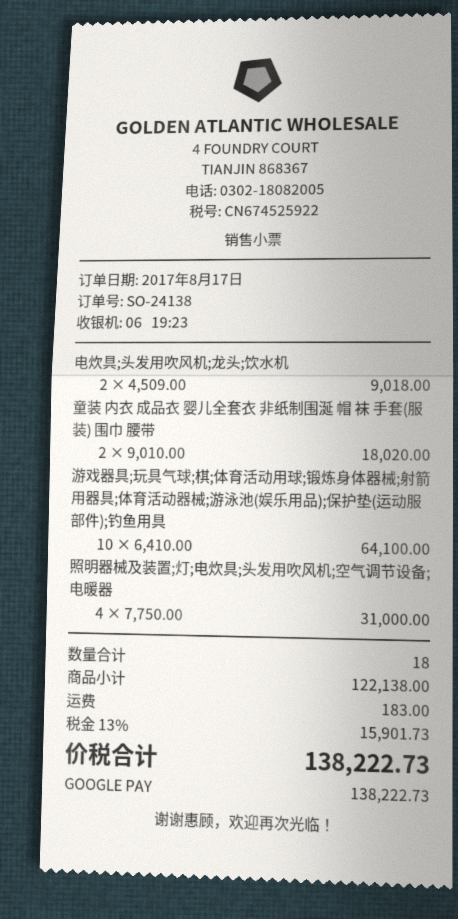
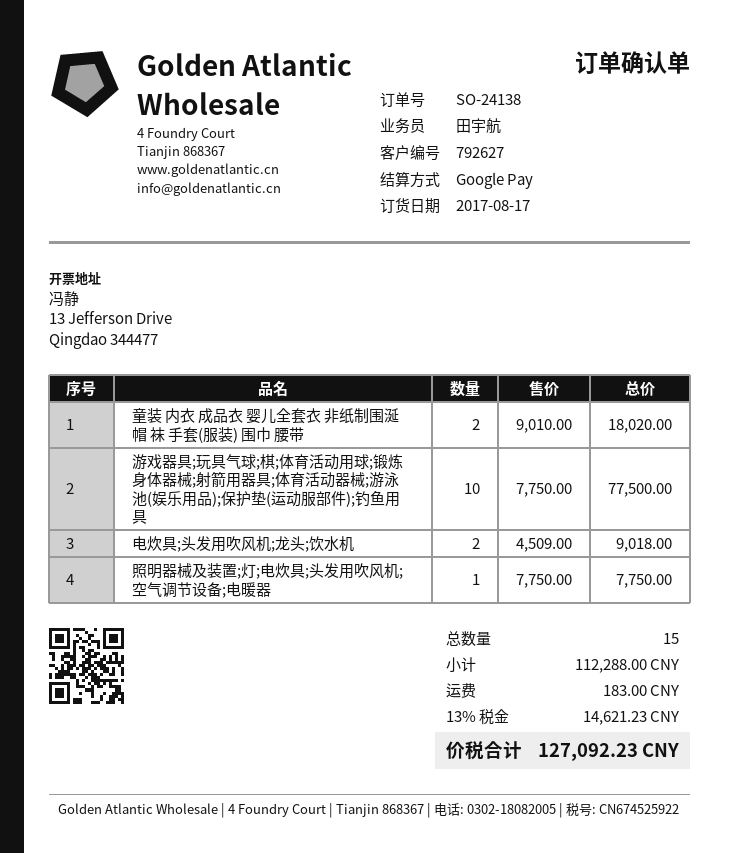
游戏器具;玩具气球;棋;体育活动用球;锻炼身体器械;射箭用器具;体育活动器械;游泳池(娱乐用品);保护垫(运动服部件);钓鱼用具: 10 x 6410.00 = 64100.00 -> 10 x 7750.00 = 77500.00
照明器械及装置;灯;电炊具;头发用吹风机;空气调节设备;电暖器: 4 x 7750.00 = 31000.00 -> 1 x 7750.00 = 7750.00
total quantity: 18 -> 15
subtotal: 122138.00 -> 112288.00
tax: 13% = 15901.73 -> 13% = 14621.23
total: 138222.73 -> 127092.23

